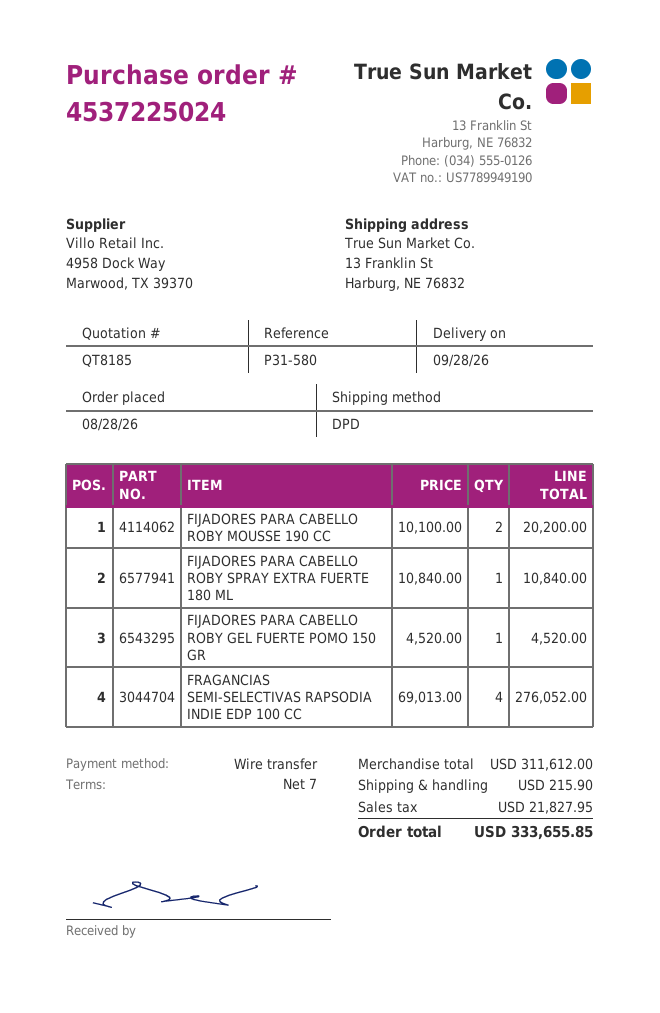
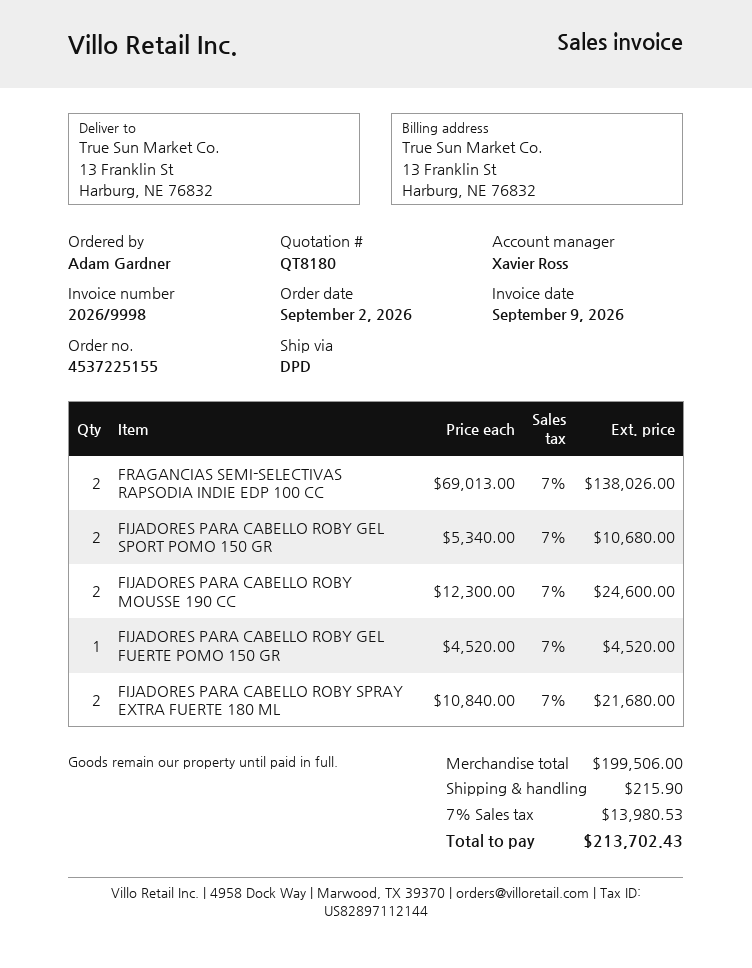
quote number: QT8185 -> QT8180
order number: 4537225024 -> 4537225155
order date: 2026-08-28 -> 2026-09-02
FIJADORES PARA CABELLO ROBY MOUSSE 190 CC: 2 x 10100.00 = 20200.00 -> 2 x 12300.00 = 24600.00
FIJADORES PARA CABELLO ROBY SPRAY EXTRA FUERTE 180 ML: 1 x 10840.00 = 10840.00 -> 2 x 10840.00 = 21680.00
FRAGANCIAS SEMI-SELECTIVAS RAPSODIA INDIE EDP 100 CC: 4 x 69013.00 = 276052.00 -> 2 x 69013.00 = 138026.00
FIJADORES PARA CABELLO ROBY GEL SPORT POMO 150 GR: none -> 2 x 5340.00 = 10680.00
subtotal: 311612.00 -> 199506.00
tax: 21827.95 -> 13980.53
total: 333655.85 -> 213702.43

